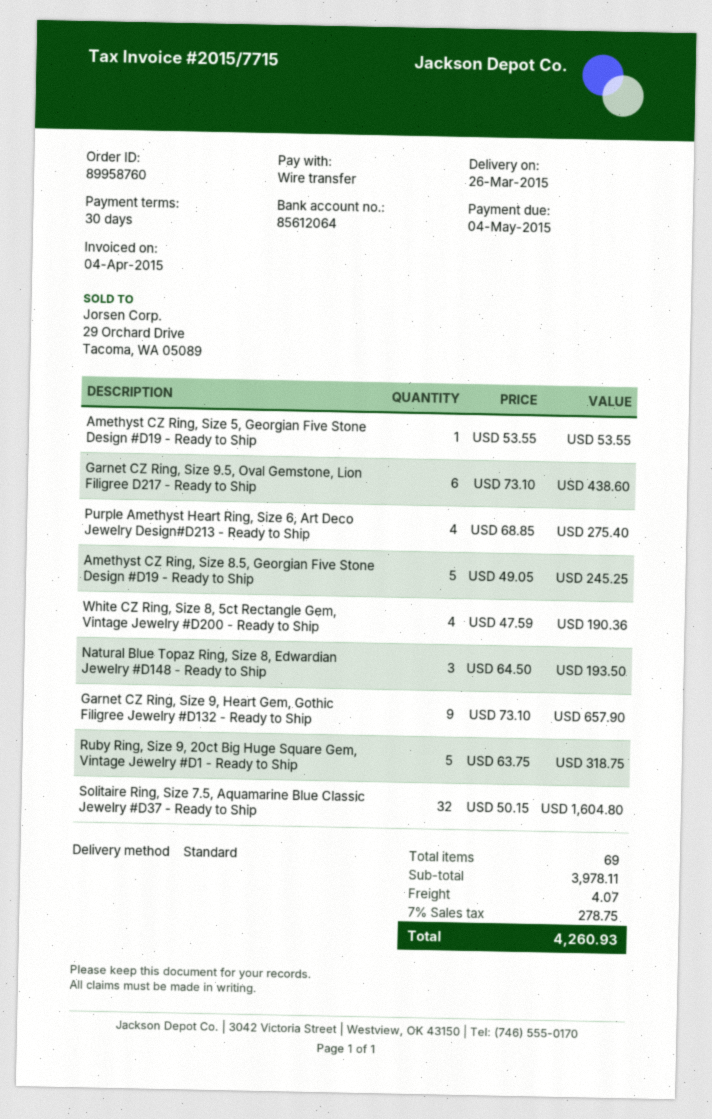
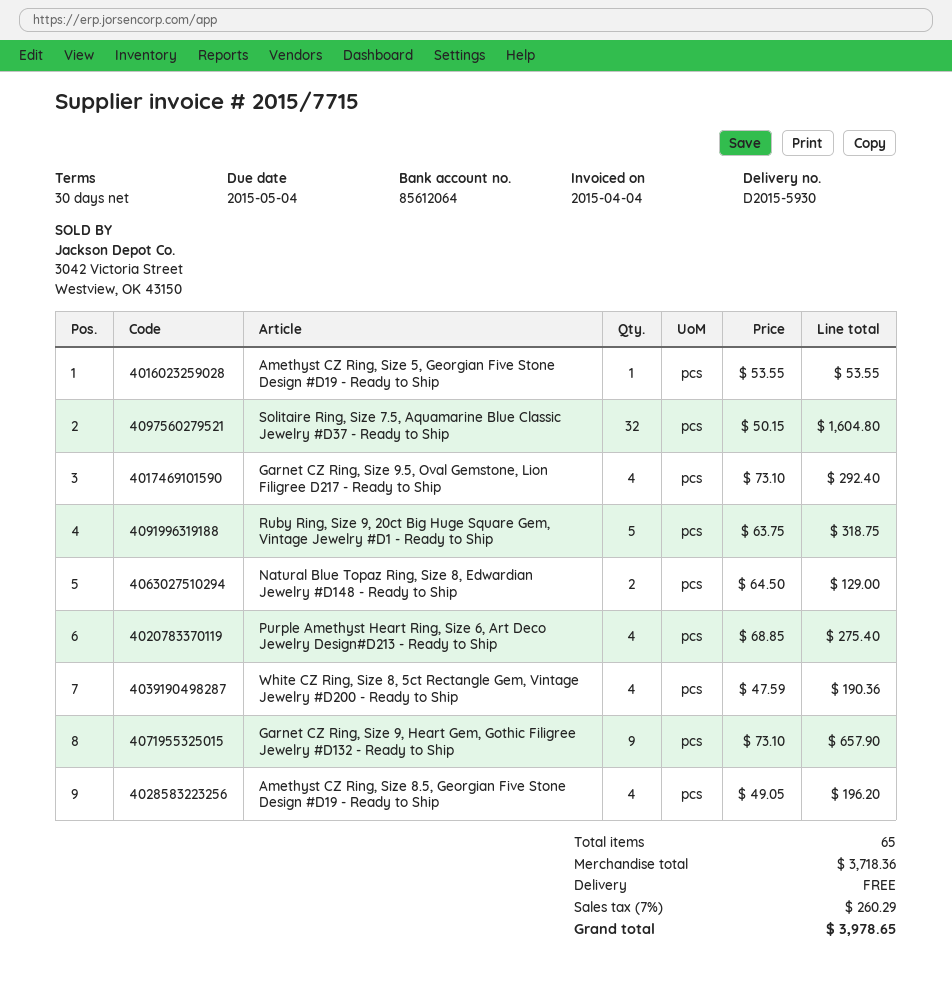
Garnet CZ Ring, Size 9.5, Oval Gemstone, Lion Filigree D217 - Ready to Ship: 6 x 73.10 = 438.60 -> 4 x 73.10 = 292.40
Amethyst CZ Ring, Size 8.5, Georgian Five Stone Design #D19 - Ready to Ship: 5 x 49.05 = 245.25 -> 4 x 49.05 = 196.20
Natural Blue Topaz Ring, Size 8, Edwardian Jewelry #D148 - Ready to Ship: 3 x 64.50 = 193.50 -> 2 x 64.50 = 129.00
total quantity: 69 -> 65
subtotal: 3978.11 -> 3718.36
shipping: 4.07 -> 0.00
tax: 7% = 278.75 -> 7% = 260.29
total: 4260.93 -> 3978.65

